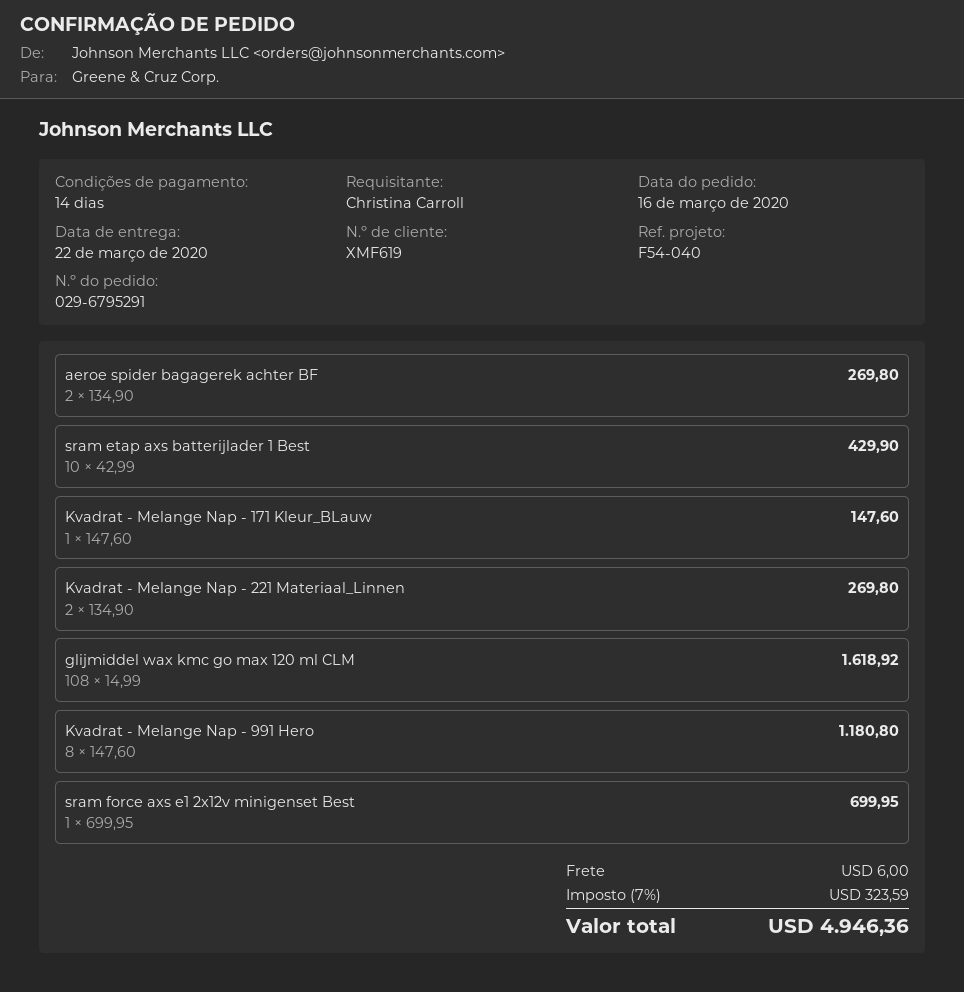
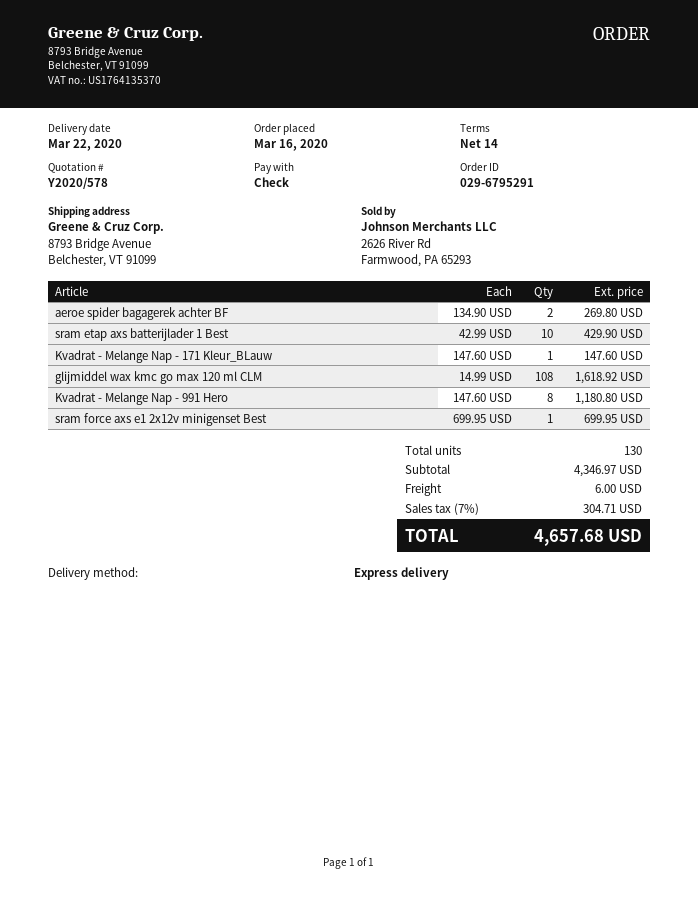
Kvadrat - Melange Nap - 221 Materiaal_Linnen: 2 x 134.90 = 269.80 -> none
tax: 7% = 323.59 -> 7% = 304.71
total: 4946.36 -> 4657.68

